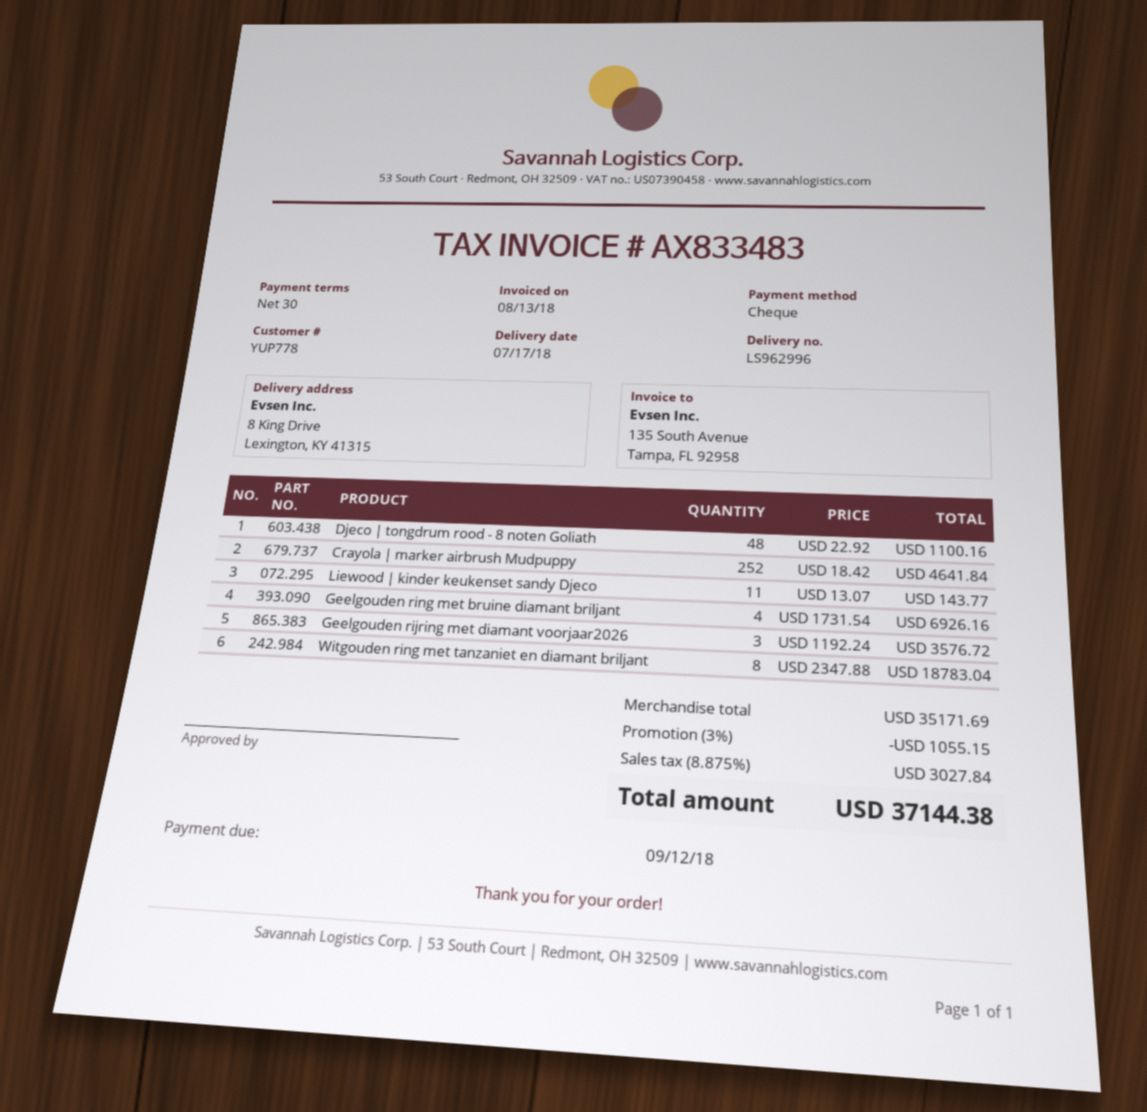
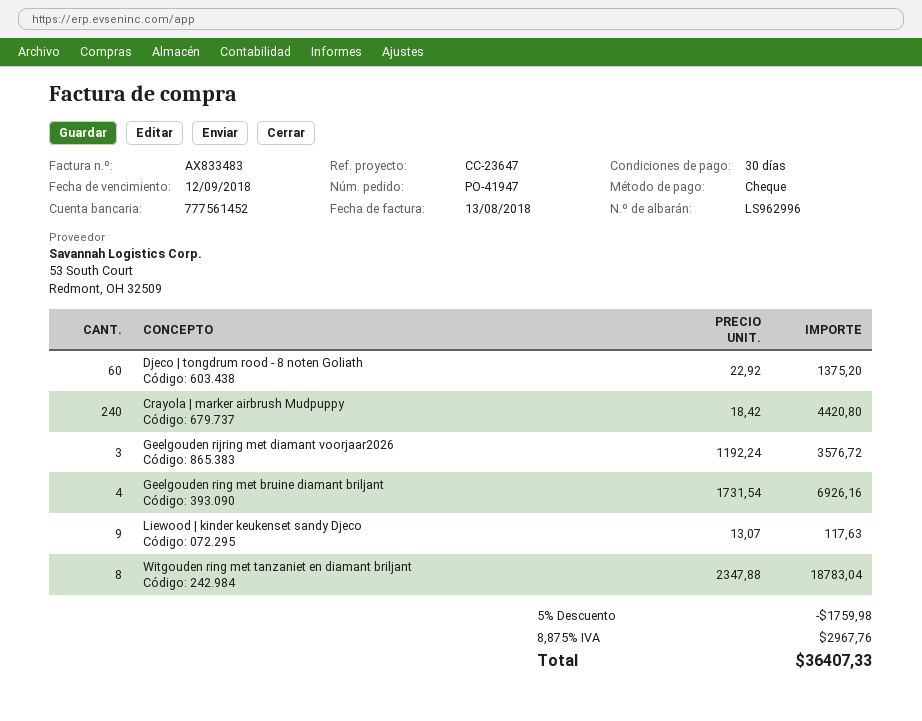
Djeco | tongdrum rood - 8 noten Goliath: 48 x 22.92 = 1100.16 -> 60 x 22.92 = 1375.20
Crayola | marker airbrush Mudpuppy: 252 x 18.42 = 4641.84 -> 240 x 18.42 = 4420.80
Liewood | kinder keukenset sandy Djeco: 11 x 13.07 = 143.77 -> 9 x 13.07 = 117.63
discount: 3% = 1055.15 -> 5% = 1759.98
tax: 8.875% = 3027.84 -> 8.875% = 2967.76
total: 37144.38 -> 36407.33

